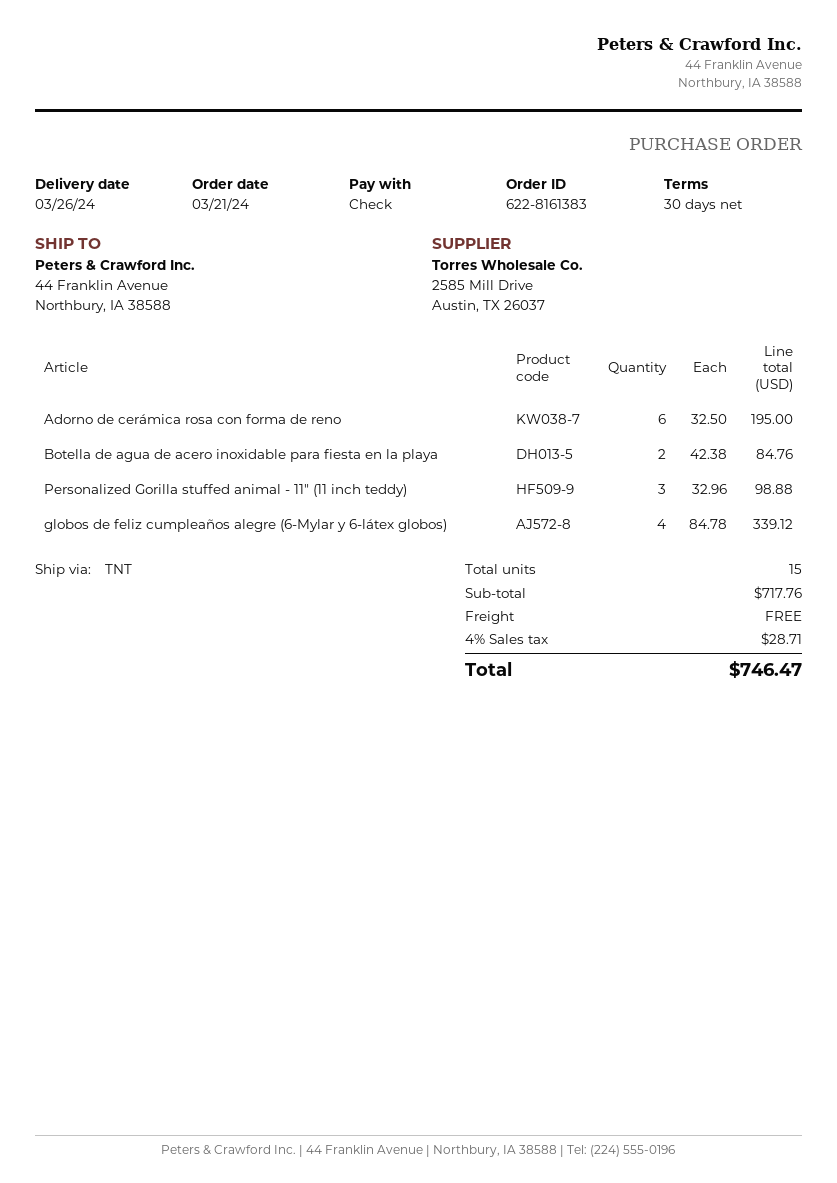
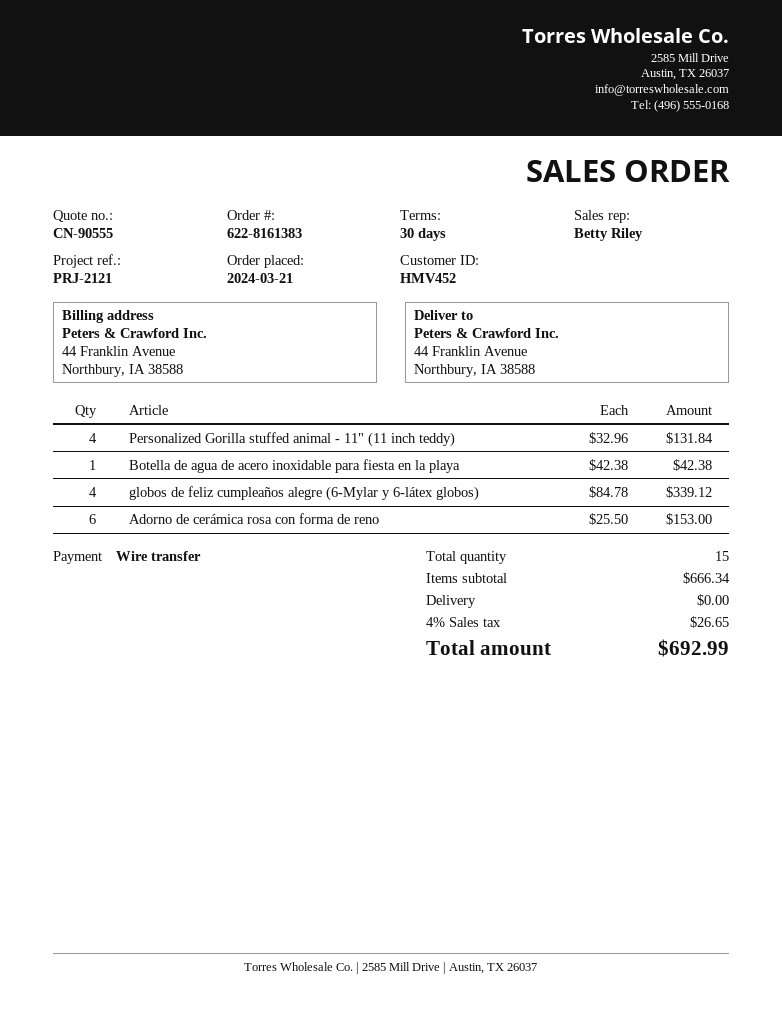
payment method: cheque -> bank transfer
Adorno de cerámica rosa con forma de reno: 6 x 32.50 = 195.00 -> 6 x 25.50 = 153.00
Botella de agua de acero inoxidable para fiesta en la playa: 2 x 42.38 = 84.76 -> 1 x 42.38 = 42.38
Personalized Gorilla stuffed animal - 11" (11 inch teddy): 3 x 32.96 = 98.88 -> 4 x 32.96 = 131.84
subtotal: 717.76 -> 666.34
tax: 4% = 28.71 -> 4% = 26.65
total: 746.47 -> 692.99

